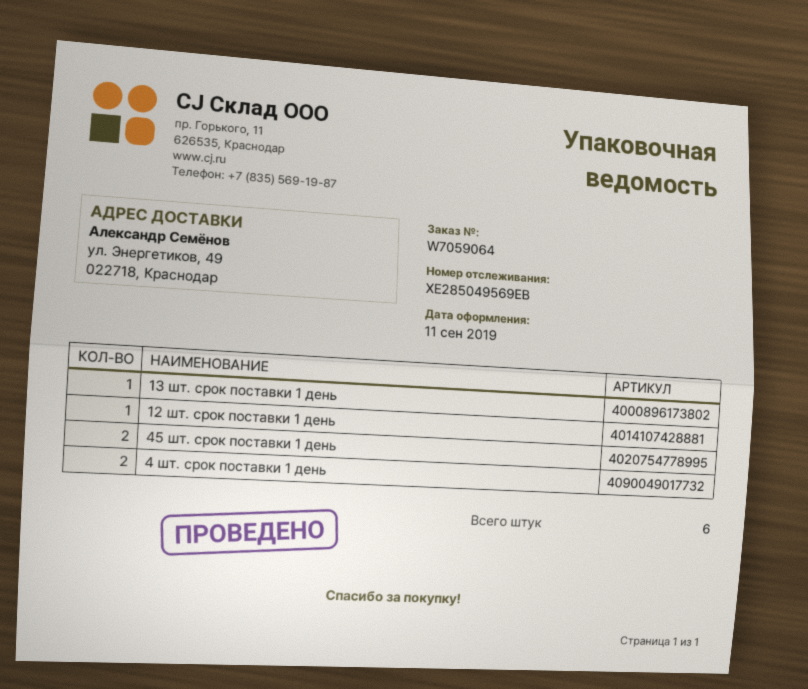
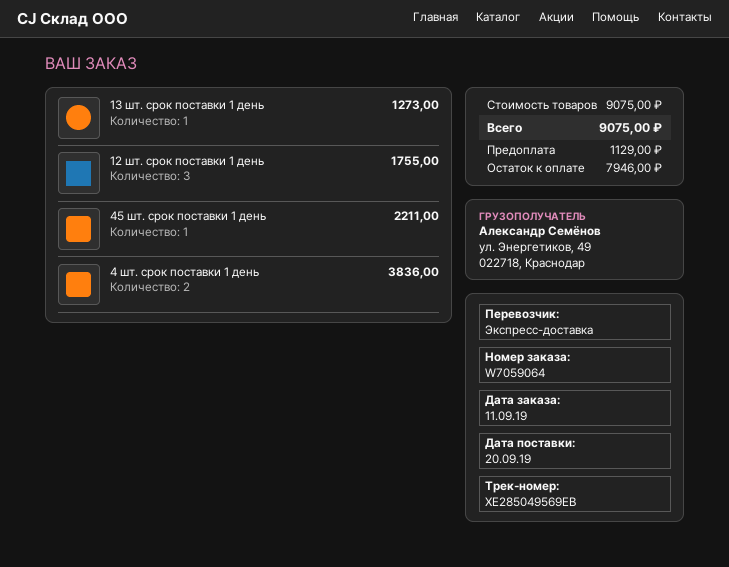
12 шт. срок поставки 1 день: 1 -> 3
45 шт. срок поставки 1 день: 2 -> 1

